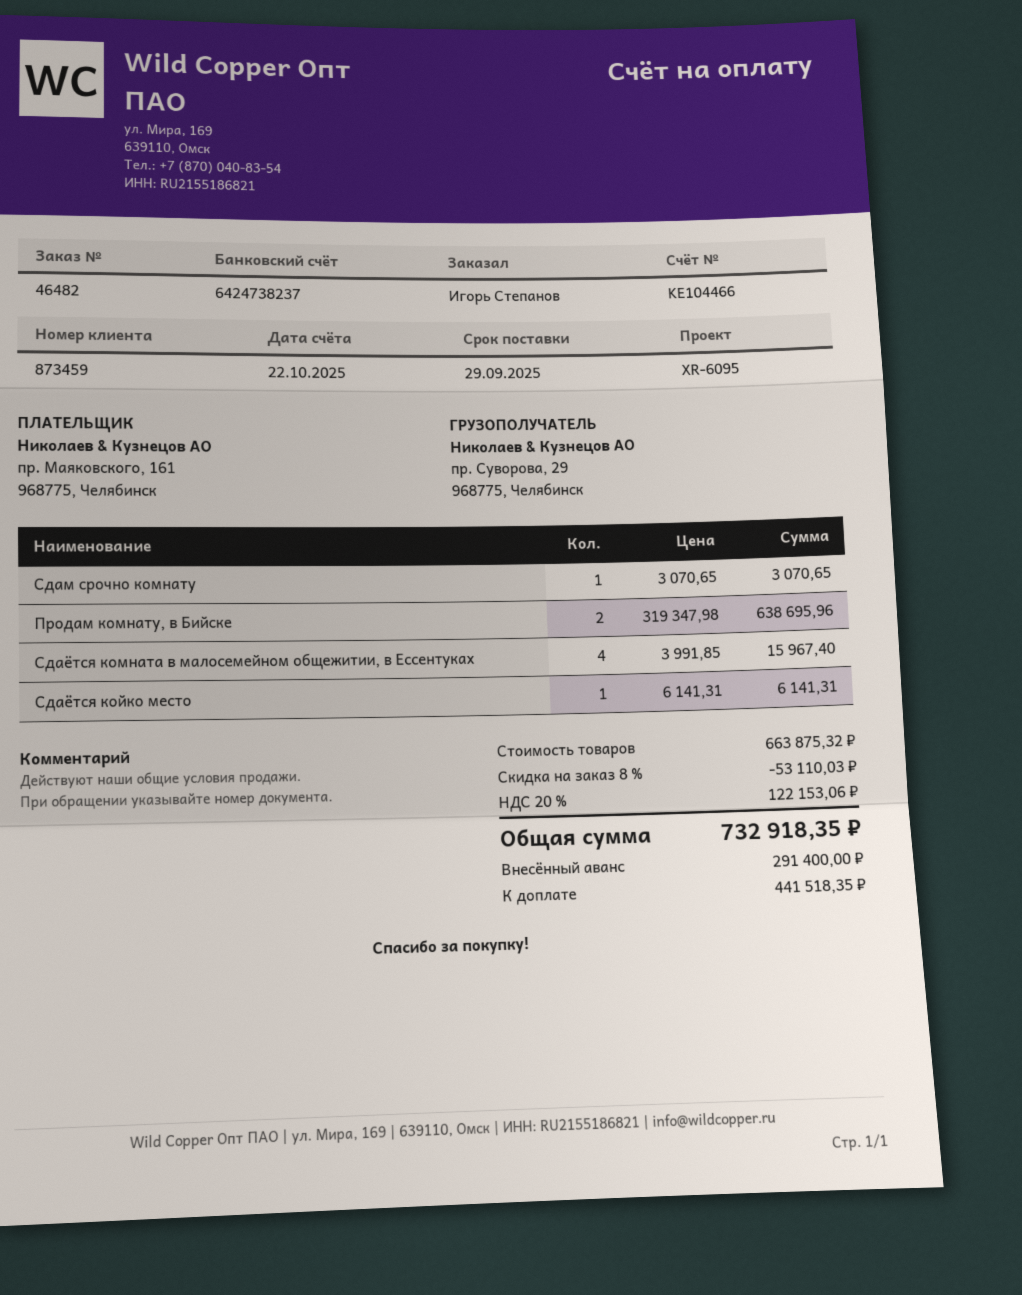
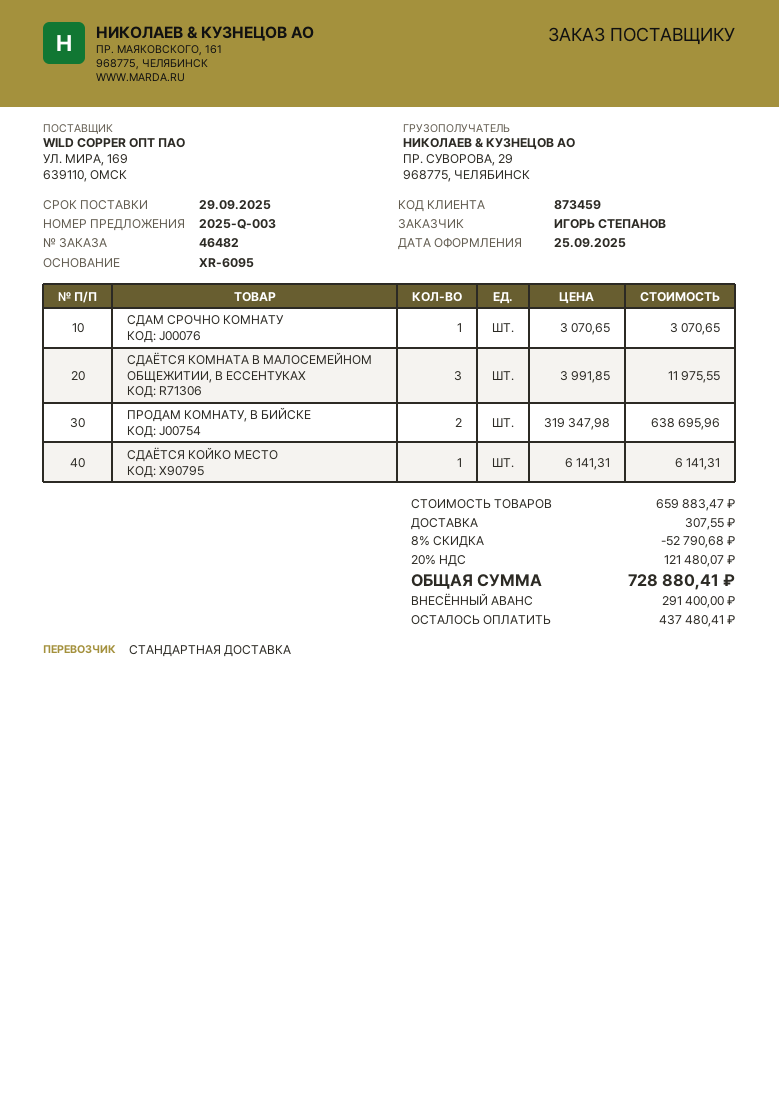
Сдаётся комната в малосемейном общежитии, в Ессентуках: 4 x 3991.85 = 15967.40 -> 3 x 3991.85 = 11975.55
subtotal: 663875.32 -> 659883.47
discount: 8% = 53110.03 -> 8% = 52790.68
shipping: none -> 307.55
tax: 20% = 122153.06 -> 20% = 121480.07
total: 732918.35 -> 728880.41
balance: 441518.35 -> 437480.41

